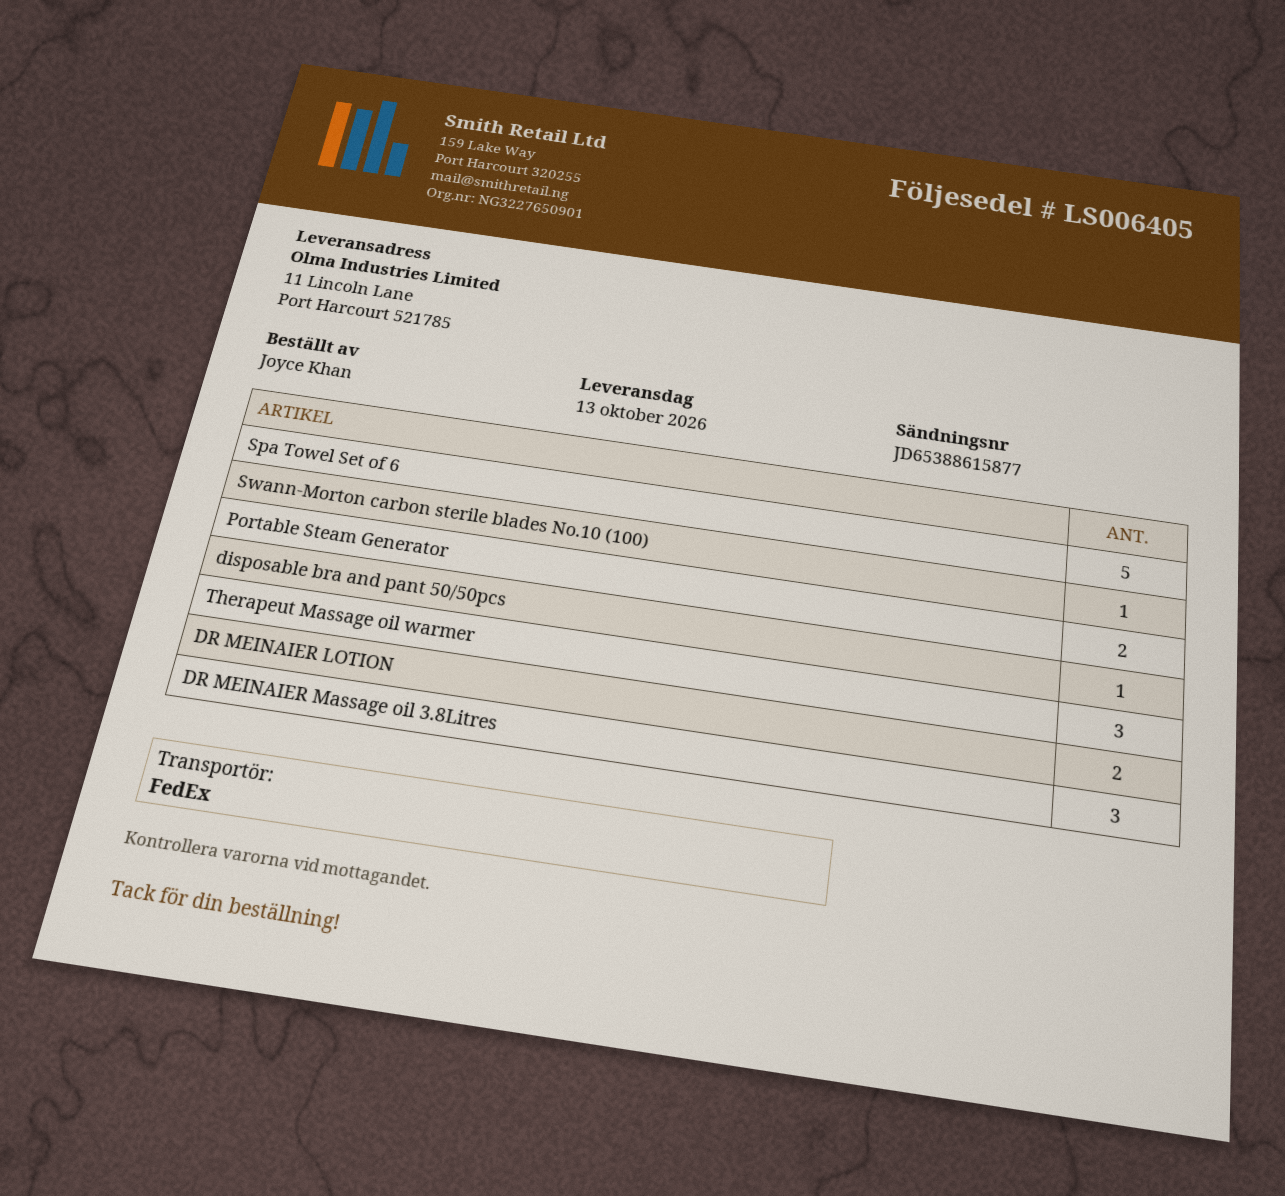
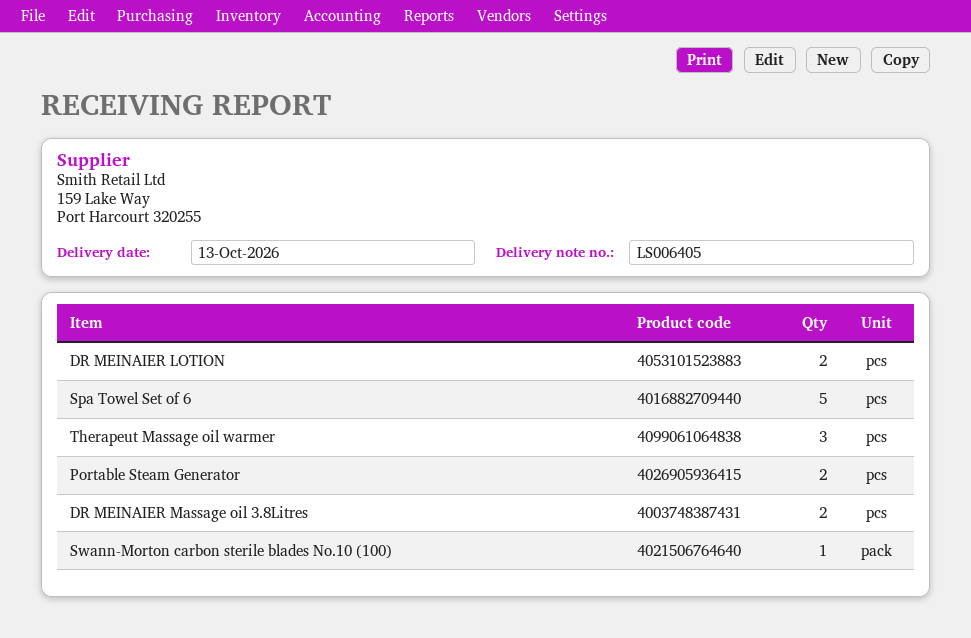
disposable bra and pant 50/50pcs: 1 -> none
DR MEINAIER Massage oil 3.8Litres: 3 -> 2

